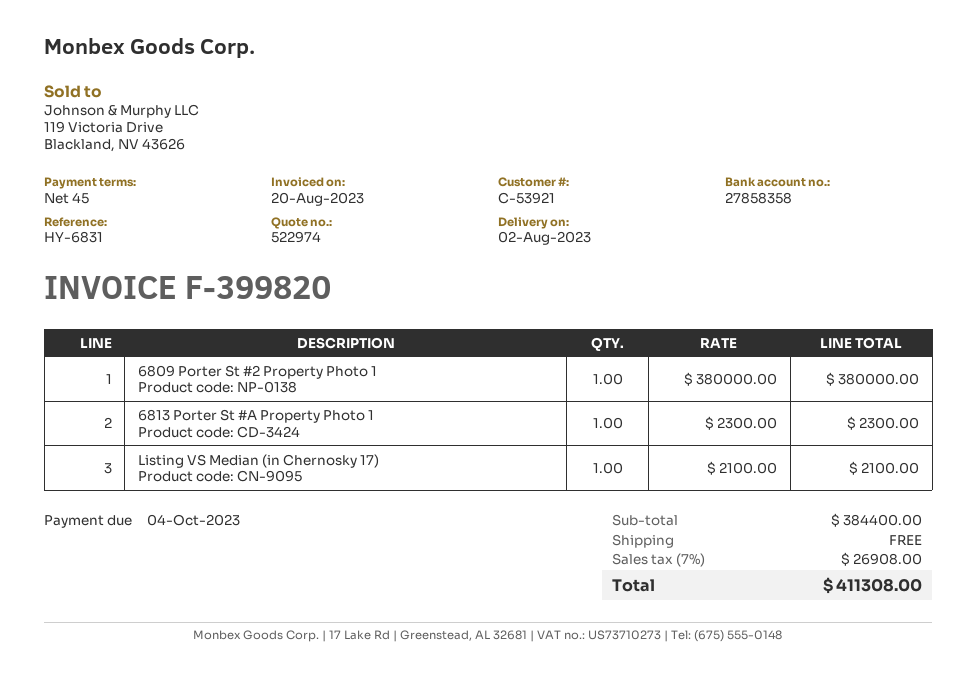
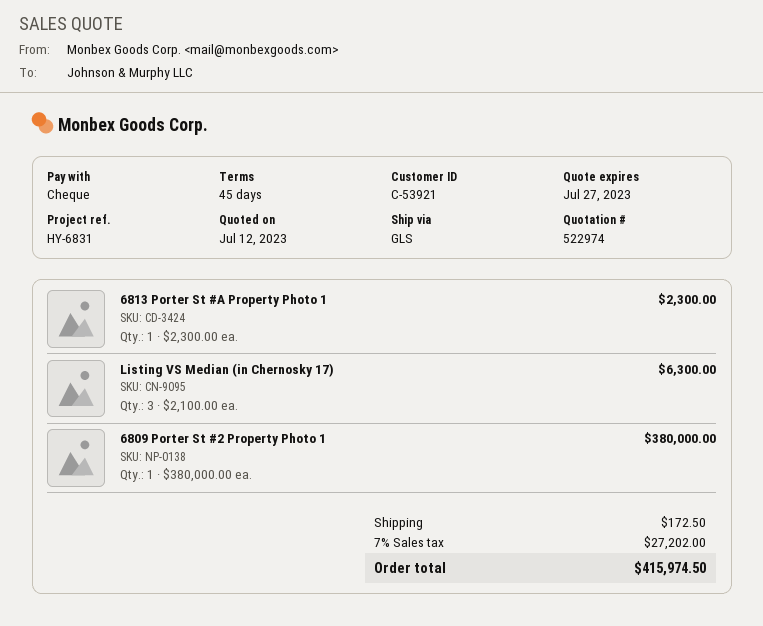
Listing VS Median (in Chernosky 17): 1 x 2100.00 = 2100.00 -> 3 x 2100.00 = 6300.00
shipping: 0.00 -> 172.50
tax: 7% = 26908.00 -> 7% = 27202.00
total: 411308.00 -> 415974.50

